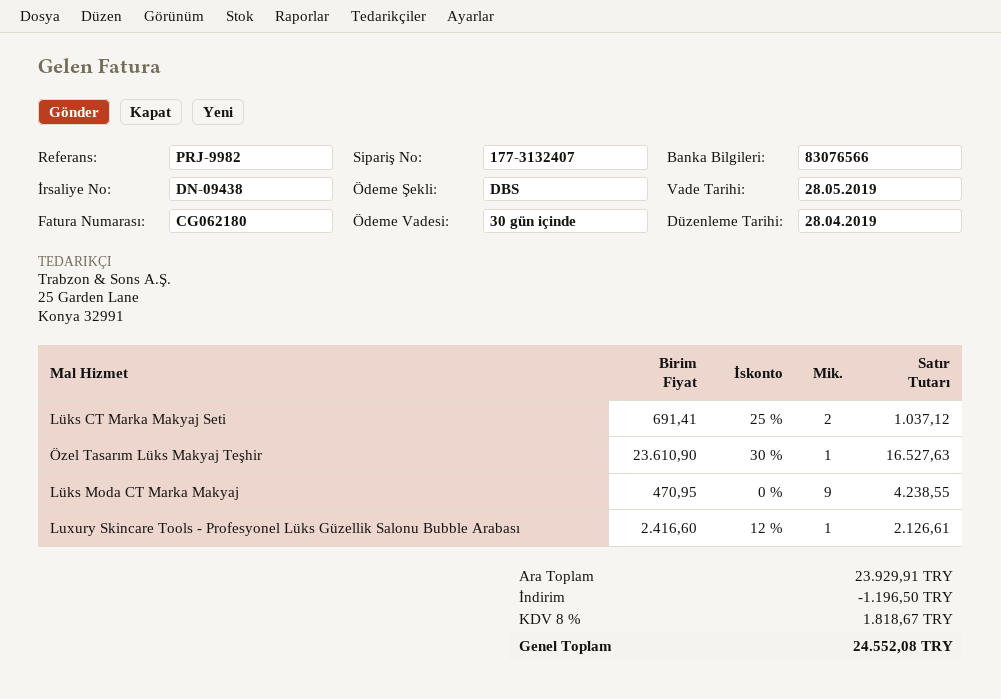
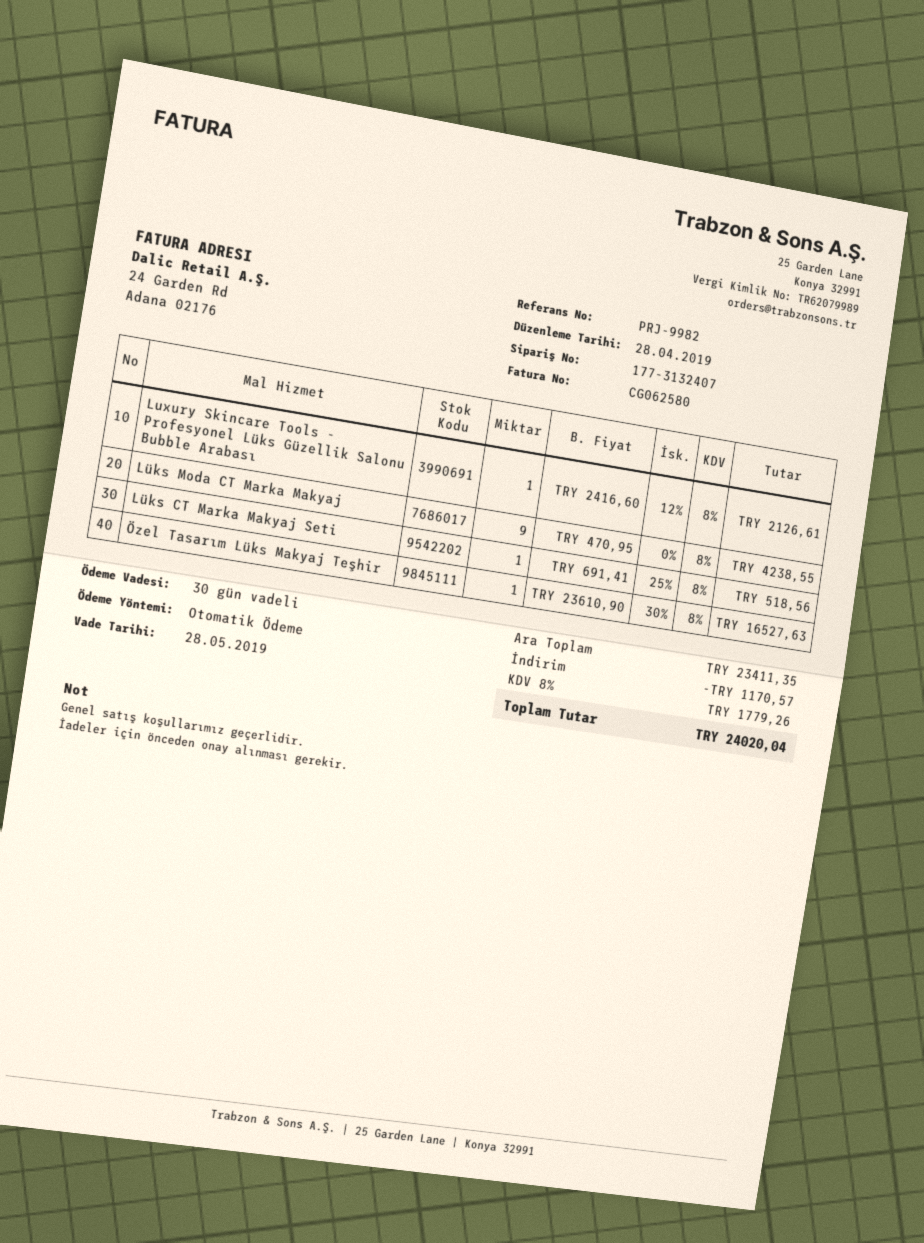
invoice number: CG062180 -> CG062580
Lüks CT Marka Makyaj Seti: 2 x 691.41 - 25% = 1037.12 -> 1 x 691.41 - 25% = 518.56
subtotal: 23929.91 -> 23411.35
discount: 1196.50 -> 1170.57
tax: 8% = 1818.67 -> 8% = 1779.26
total: 24552.08 -> 24020.04

